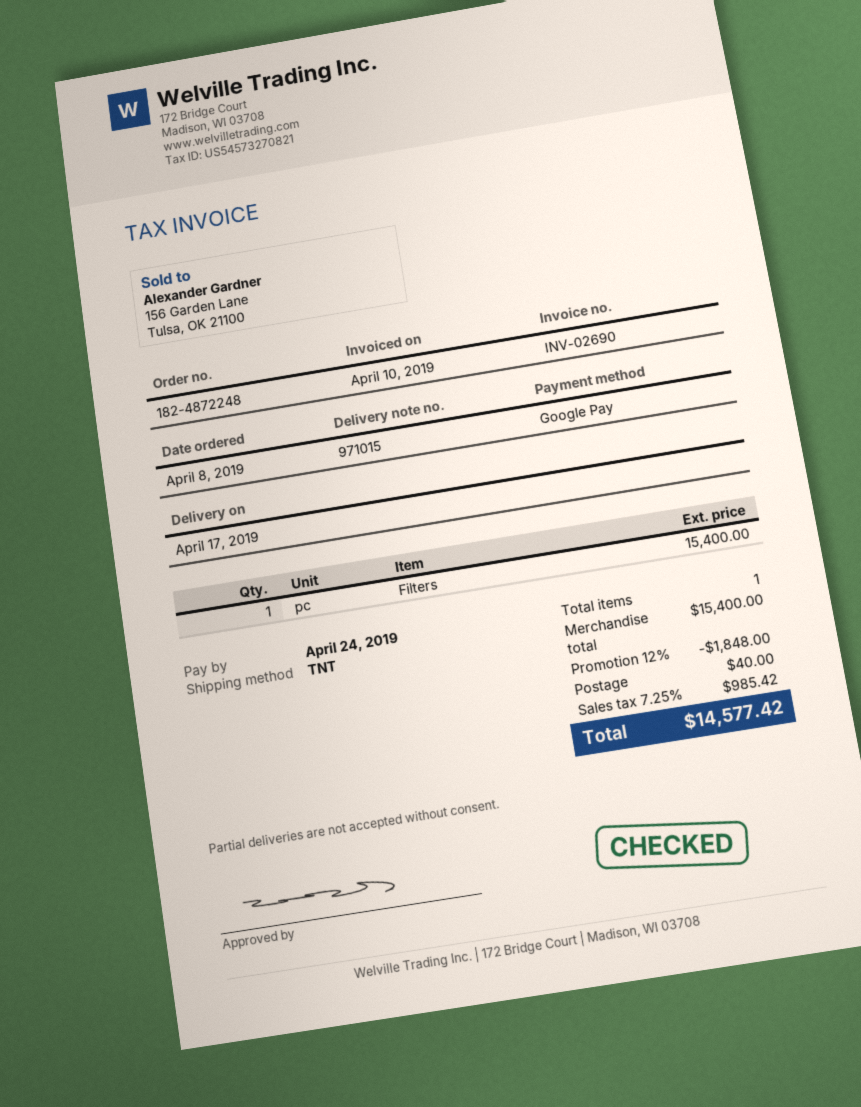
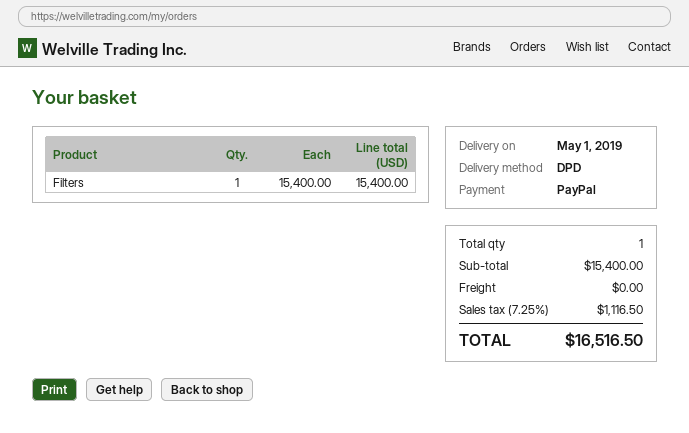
delivery date: 2019-04-17 -> 2019-05-01
payment method: Google Pay -> PayPal
shipping method: TNT -> DPD
discount: 12% = 1848.00 -> none
shipping: 40.00 -> 0.00
tax: 7.25% = 985.42 -> 7.25% = 1116.50
total: 14577.42 -> 16516.50

